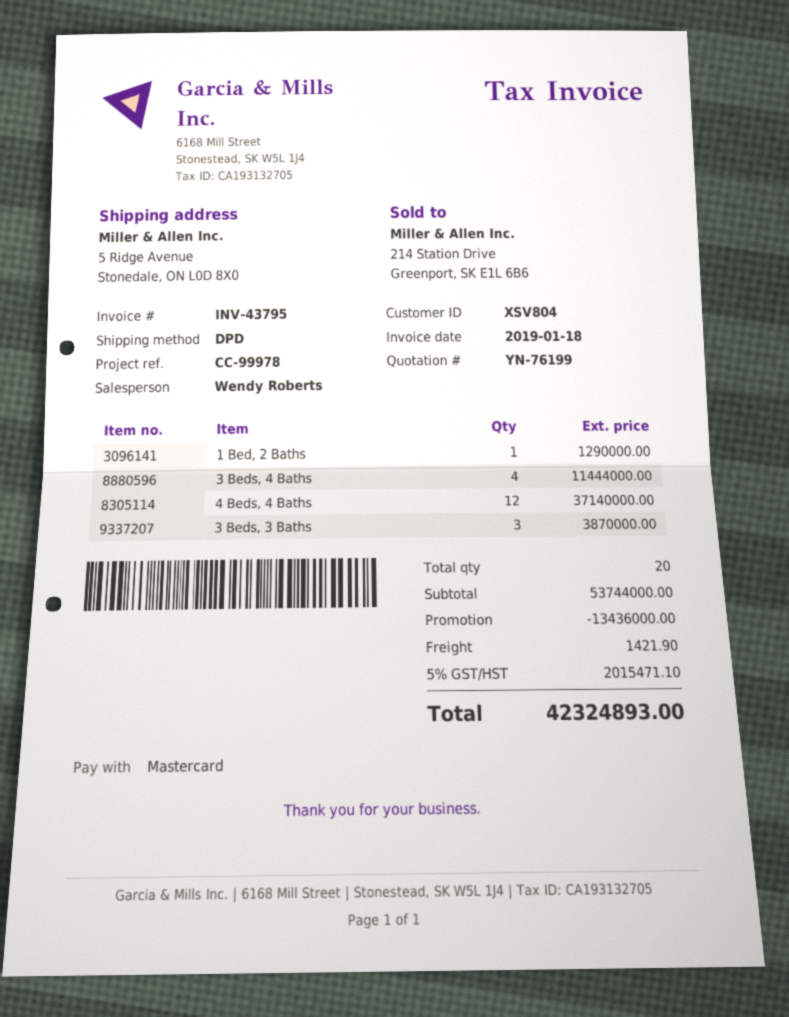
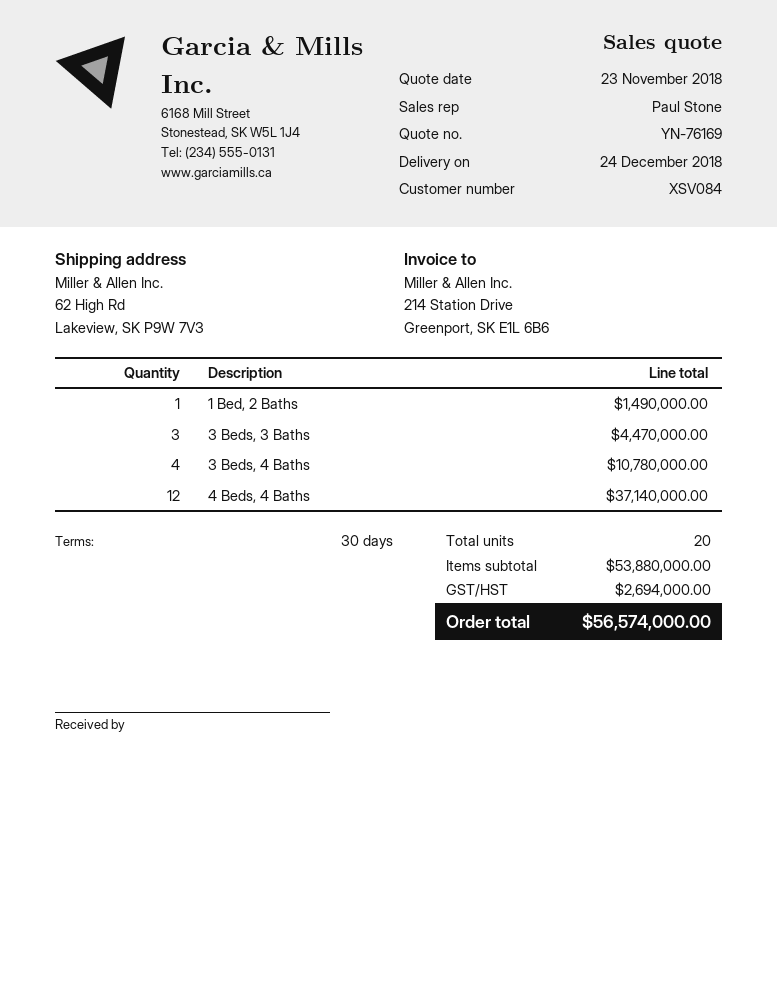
quote number: YN-76199 -> YN-76169
customer number: XSV804 -> XSV084
sales rep: Wendy Roberts -> Paul Stone
ship to: 5 Ridge Avenue, Stonedale, ON L0D 8X0 -> 62 High Rd, Lakeview, SK P9W 7V3
1 Bed, 2 Baths: 1 for 1290000.00 -> 1 for 1490000.00
3 Beds, 4 Baths: 4 for 11444000.00 -> 4 for 10780000.00
3 Beds, 3 Baths: 3 for 3870000.00 -> 3 for 4470000.00
subtotal: 53744000.00 -> 53880000.00
discount: 13436000.00 -> none
shipping: 1421.90 -> none
tax: 2015471.10 -> 2694000.00
total: 42324893.00 -> 56574000.00

